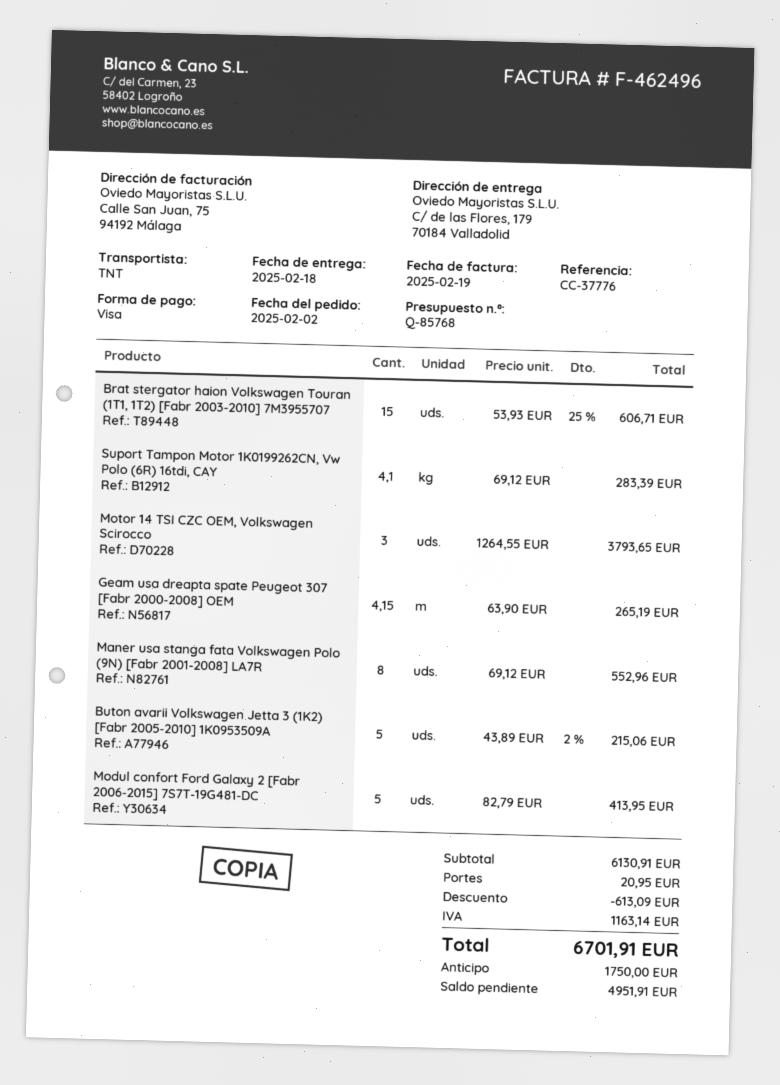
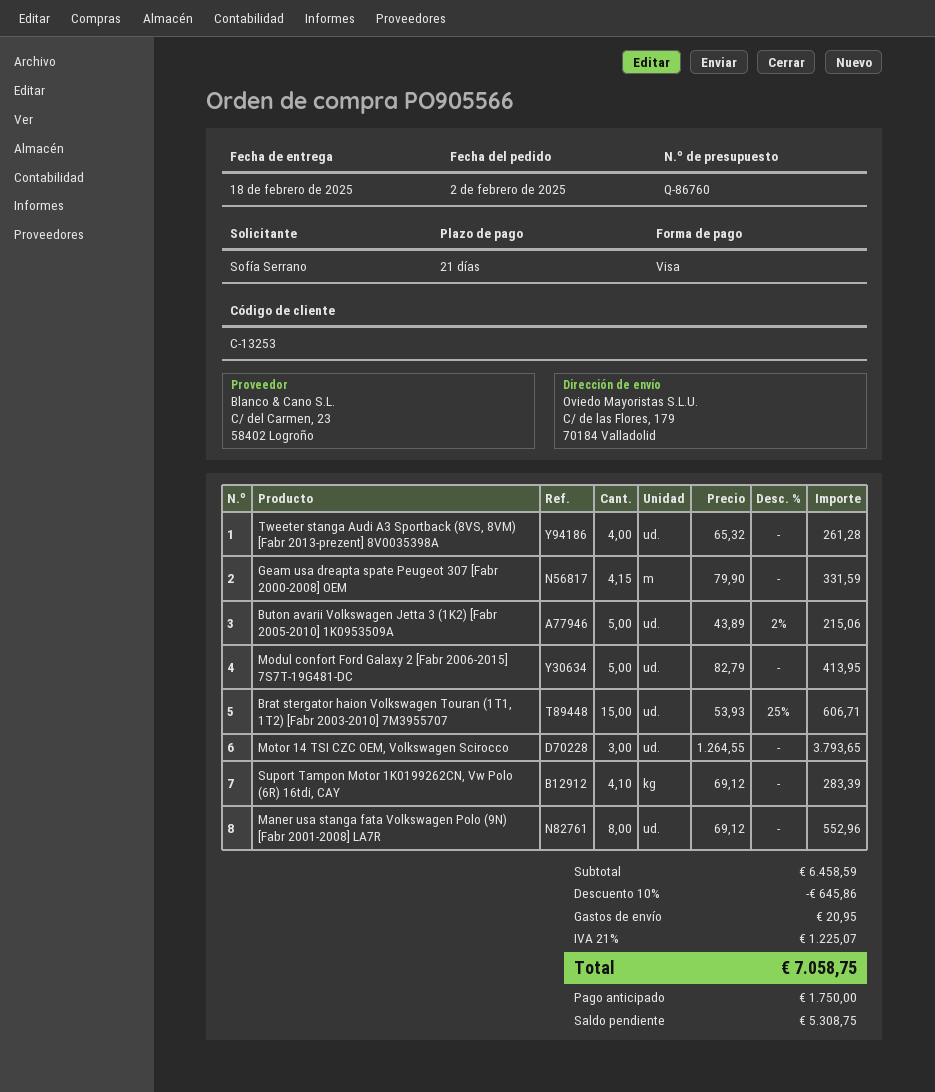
quote number: Q-85768 -> Q-86760
Geam usa dreapta spate Peugeot 307 [Fabr 2000-2008] OEM: 4.15 x 63.90 = 265.19 -> 4.15 x 79.90 = 331.59
Tweeter stanga Audi A3 Sportback (8VS, 8VM) [Fabr 2013-prezent] 8V0035398A: none -> 4 x 65.32 = 261.28
subtotal: 6130.91 -> 6458.59
discount: 613.09 -> 645.86
tax: 1163.14 -> 1225.07
total: 6701.91 -> 7058.75
balance: 4951.91 -> 5308.75

